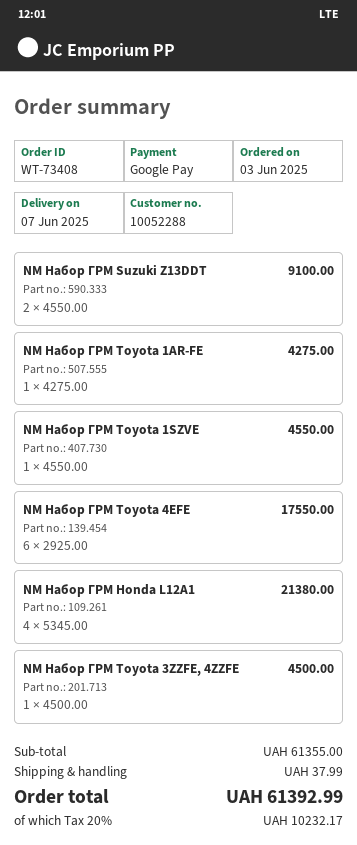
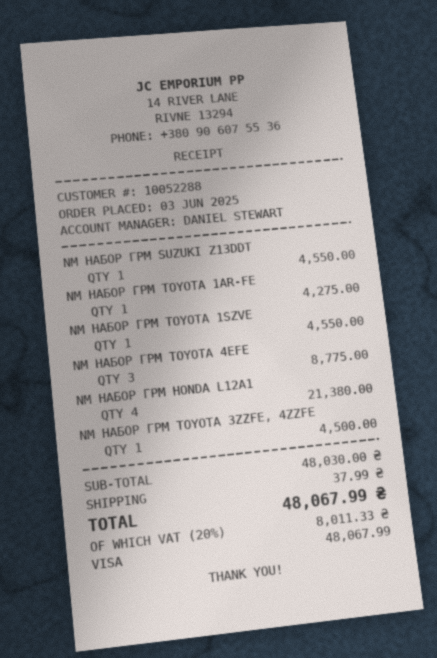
payment method: Google Pay -> Visa
NM Набор ГРМ Suzuki Z13DDT: 2 for 9100.00 -> 1 for 4550.00
NM Набор ГРМ Toyota 4EFE: 6 for 17550.00 -> 3 for 8775.00
subtotal: 61355.00 -> 48030.00
tax: 20% = 10232.17 -> 20% = 8011.33
total: 61392.99 -> 48067.99

